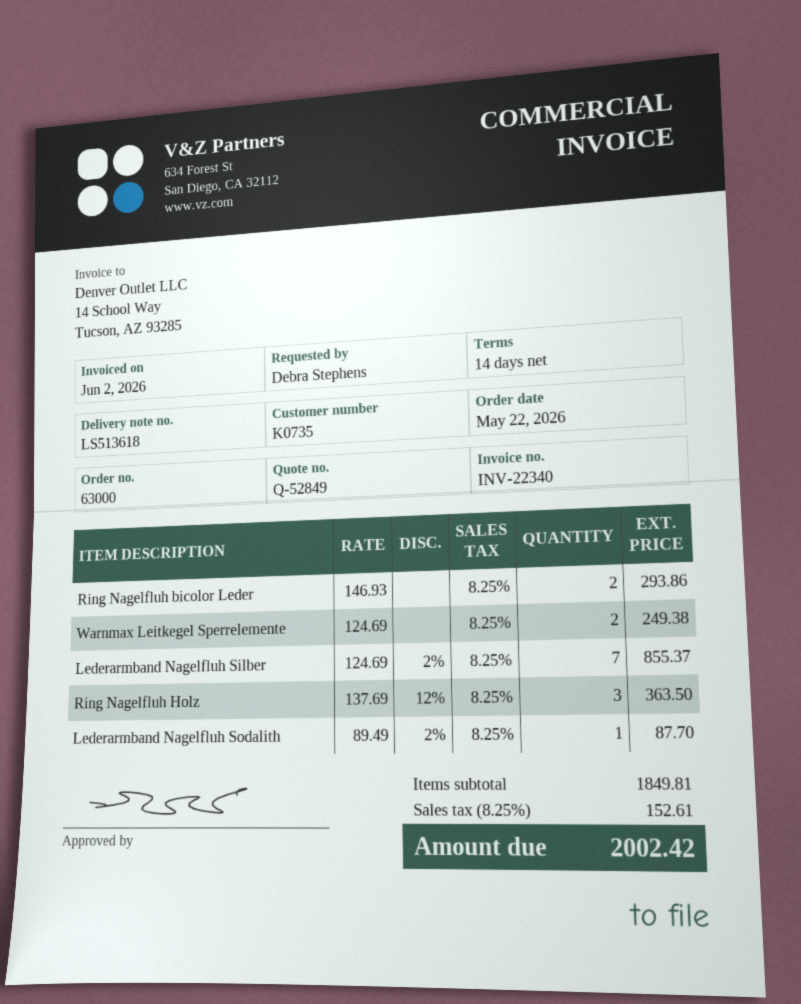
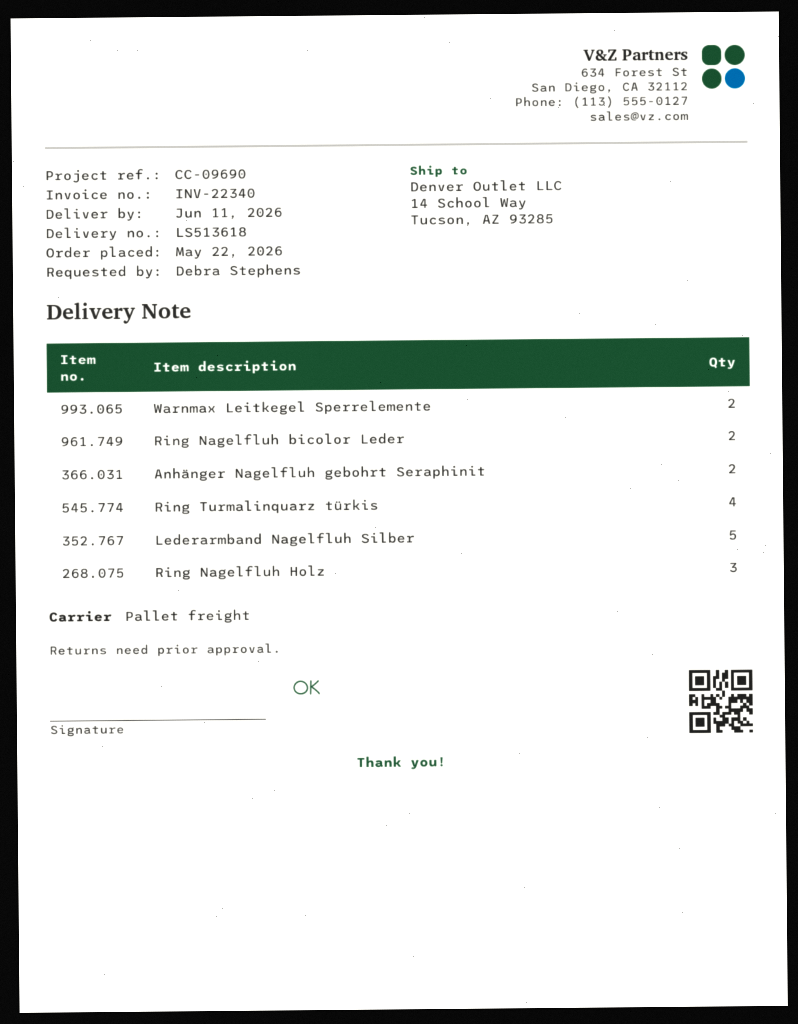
Lederarmband Nagelfluh Silber: 7 -> 5
Lederarmband Nagelfluh Sodalith: 1 -> none
Anhänger Nagelfluh gebohrt Seraphinit: none -> 2
Ring Turmalinquarz türkis: none -> 4

